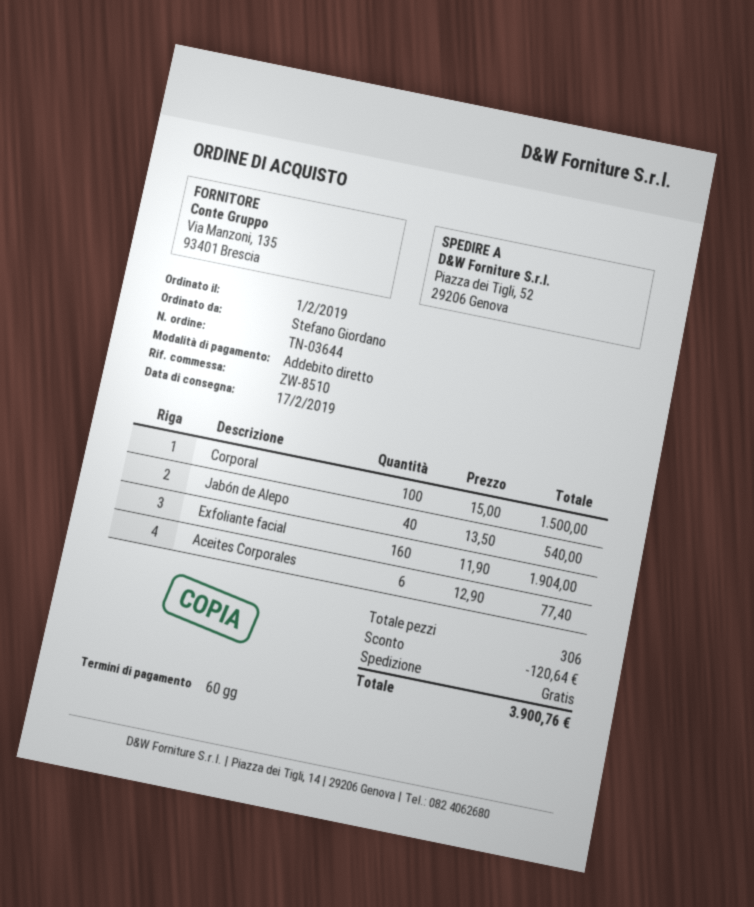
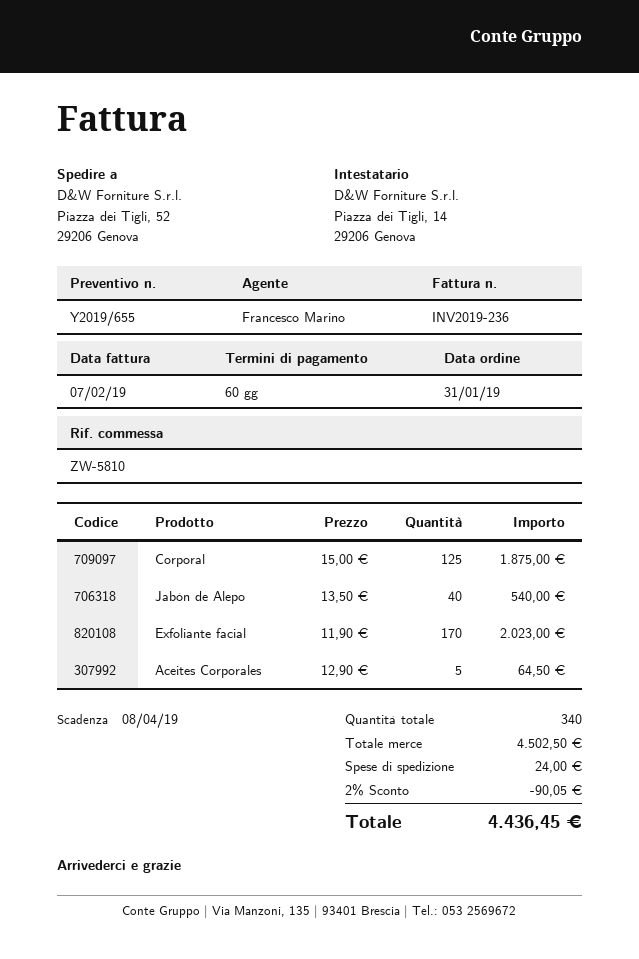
order date: 2019-02-01 -> 2019-01-31
reference: ZW-8510 -> ZW-5810
Corporal: 100 x 15.00 = 1500.00 -> 125 x 15.00 = 1875.00
Exfoliante facial: 160 x 11.90 = 1904.00 -> 170 x 11.90 = 2023.00
Aceites Corporales: 6 x 12.90 = 77.40 -> 5 x 12.90 = 64.50
total quantity: 306 -> 340
discount: 120.64 -> 90.05
shipping: 0.00 -> 24.00
total: 3900.76 -> 4436.45

